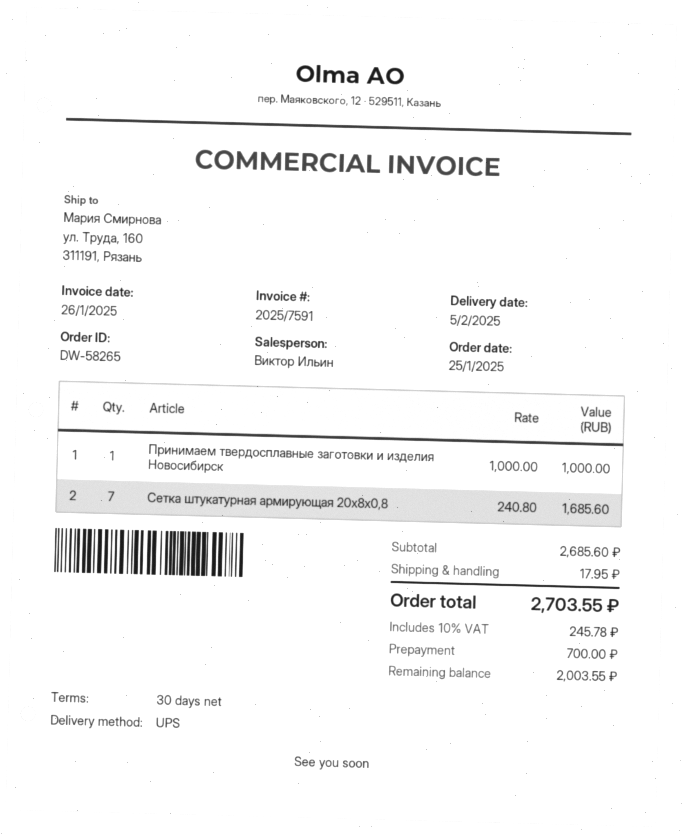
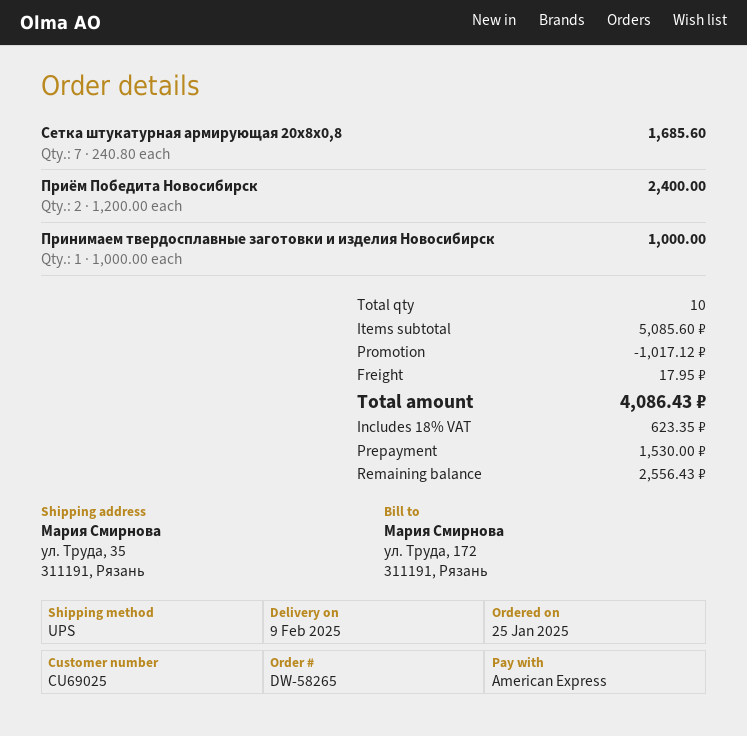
delivery date: 2025-02-05 -> 2025-02-09
ship to: ул. Труда, 160, 311191, Рязань -> ул. Труда, 35, 311191, Рязань
Приём Победита Новосибирск: none -> 2 x 1200.00 = 2400.00
subtotal: 2685.60 -> 5085.60
discount: none -> 1017.12
tax: 10% = 245.78 -> 18% = 623.35
total: 2703.55 -> 4086.43
deposit: 700.00 -> 1530.00
balance: 2003.55 -> 2556.43

